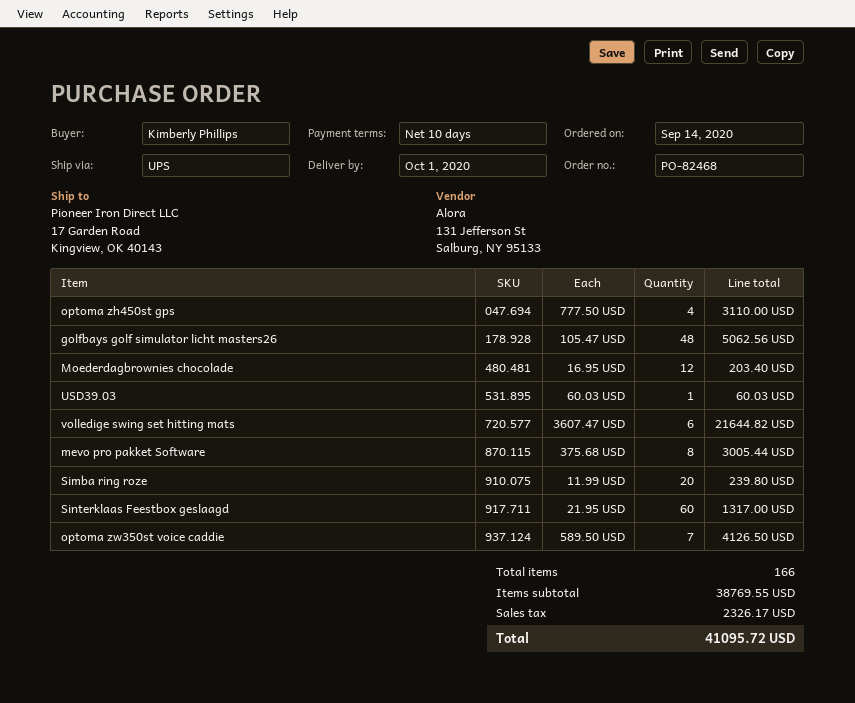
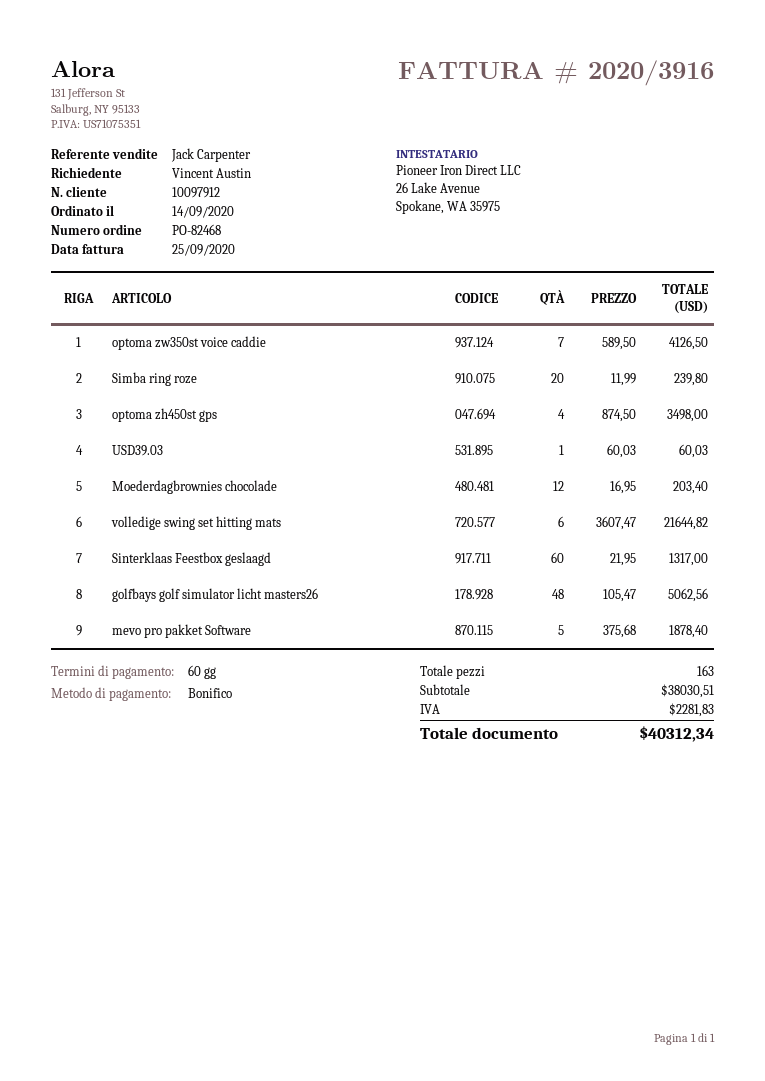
payment terms: 10 days -> 60 days
ordered by: Kimberly Phillips -> Vincent Austin
optoma zh450st gps: 4 x 777.50 = 3110.00 -> 4 x 874.50 = 3498.00
mevo pro pakket Software: 8 x 375.68 = 3005.44 -> 5 x 375.68 = 1878.40
total quantity: 166 -> 163
subtotal: 38769.55 -> 38030.51
tax: 2326.17 -> 2281.83
total: 41095.72 -> 40312.34

